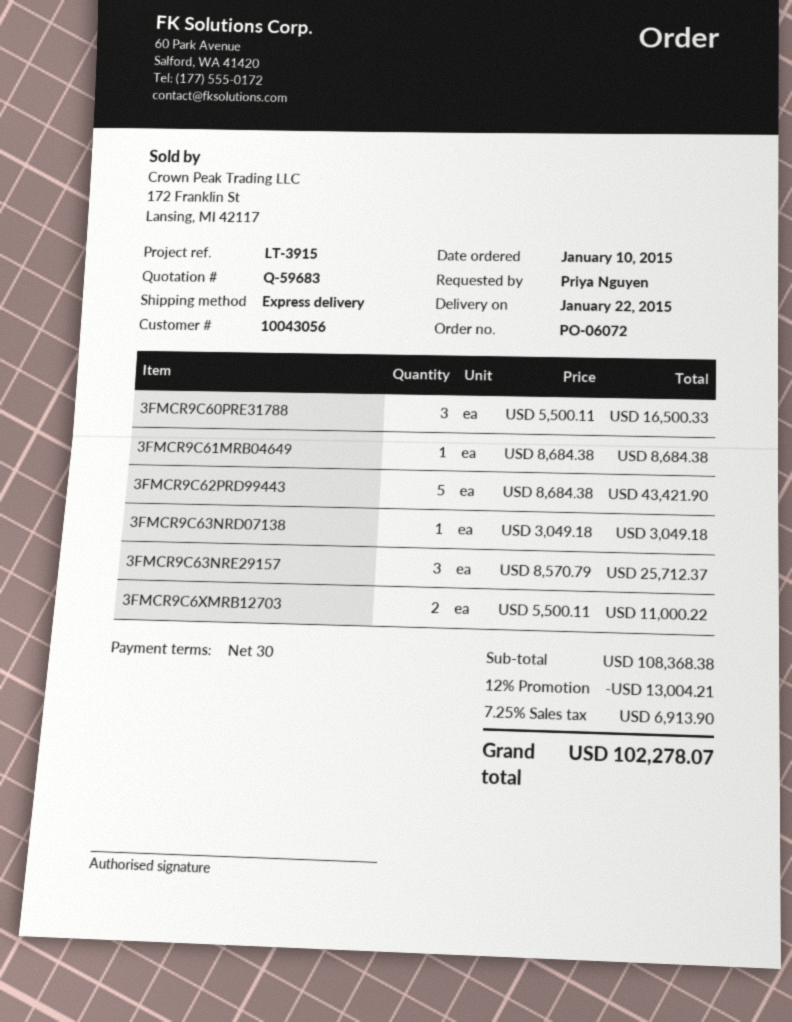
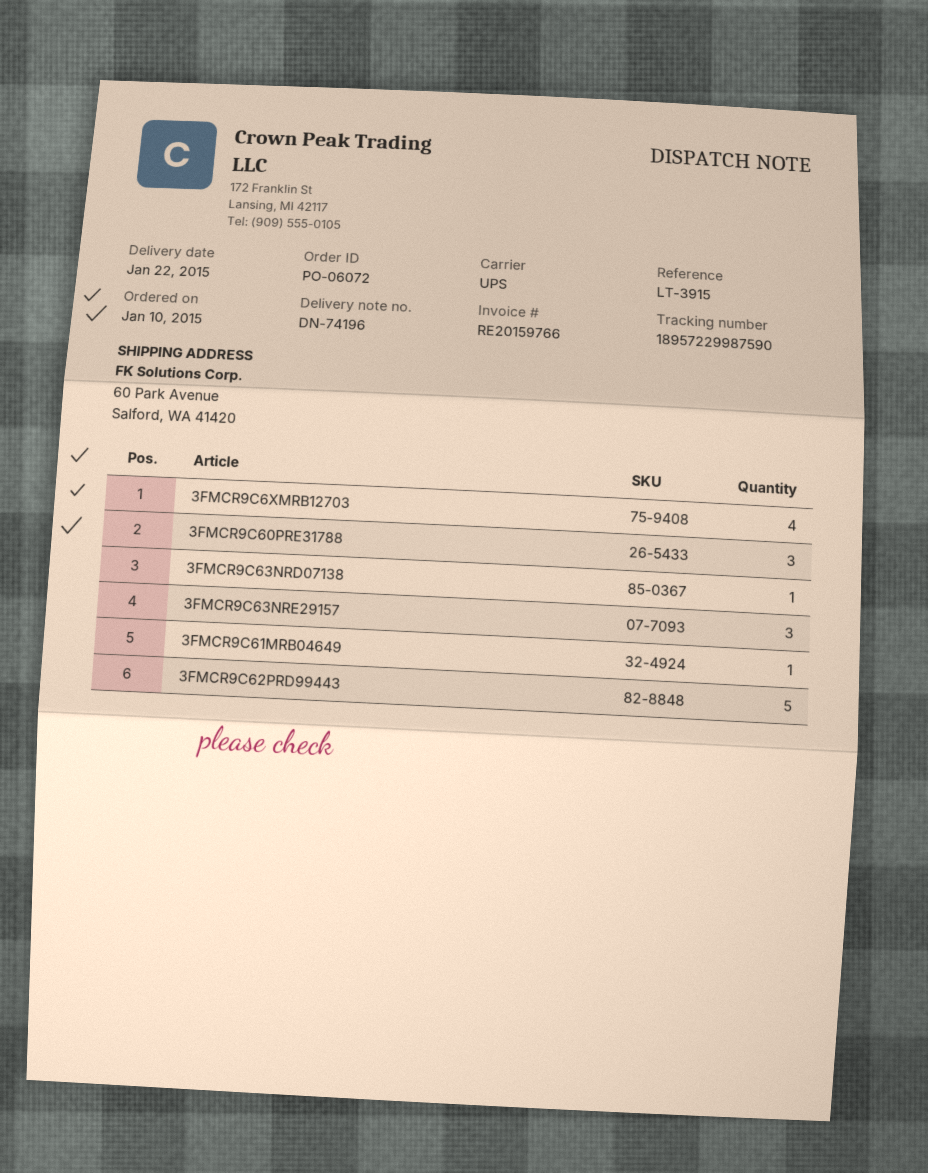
shipping method: express -> UPS
3FMCR9C6XMRB12703: 2 -> 4

